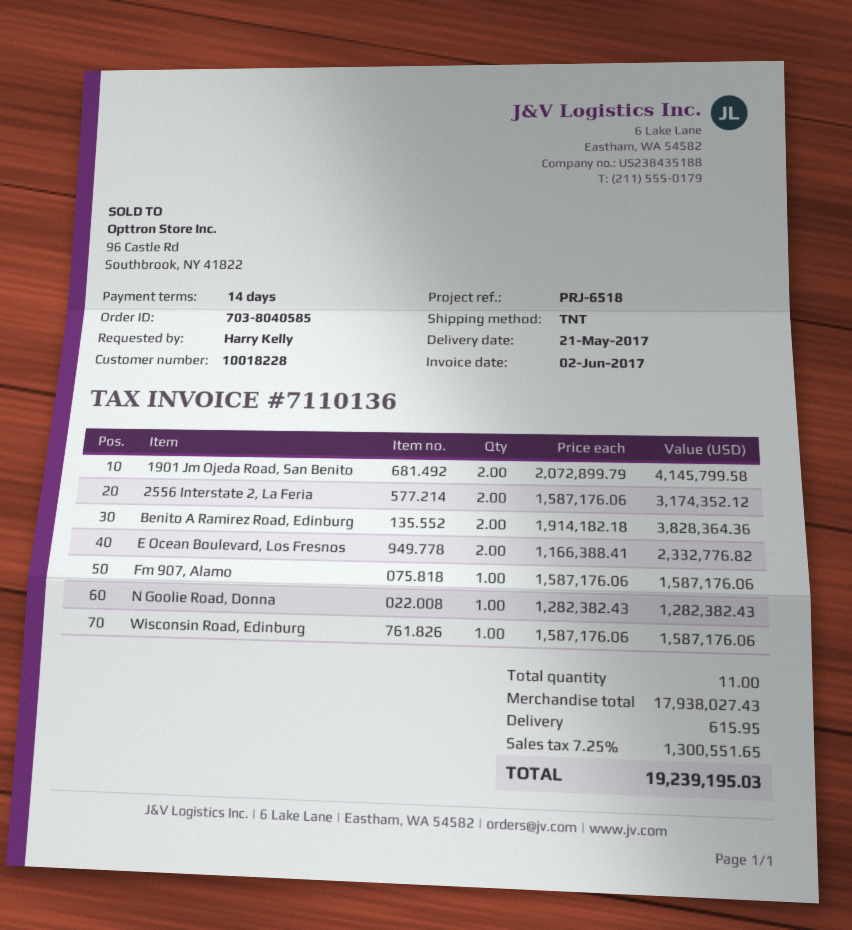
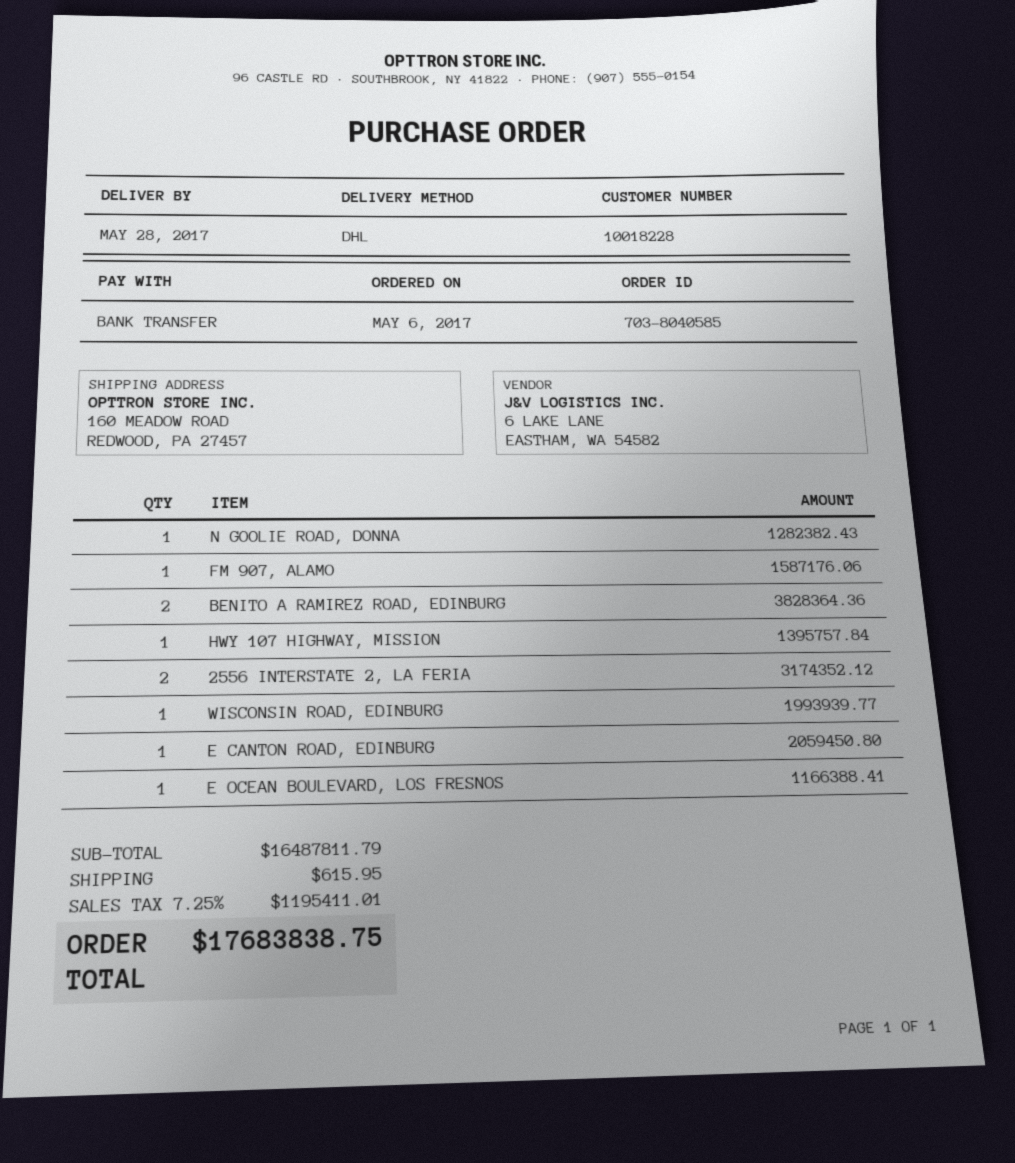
delivery date: 2017-05-21 -> 2017-05-28
shipping method: TNT -> DHL
1901 Jm Ojeda Road, San Benito: 2 for 4145799.58 -> none
E Ocean Boulevard, Los Fresnos: 2 for 2332776.82 -> 1 for 1166388.41
Wisconsin Road, Edinburg: 1 for 1587176.06 -> 1 for 1993939.77
HWY 107 HIGHWAY, MISSION: none -> 1 for 1395757.84
E CANTON ROAD, EDINBURG: none -> 1 for 2059450.80
subtotal: 17938027.43 -> 16487811.79
tax: 7.25% = 1300551.65 -> 7.25% = 1195411.01
total: 19239195.03 -> 17683838.75

